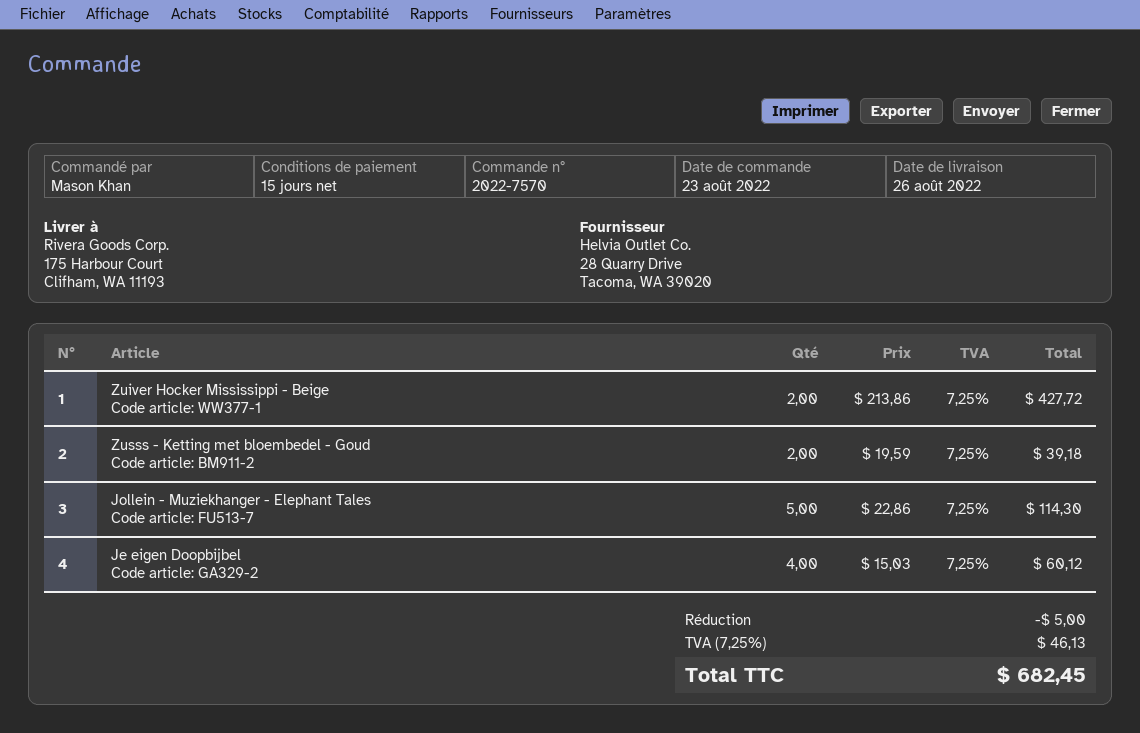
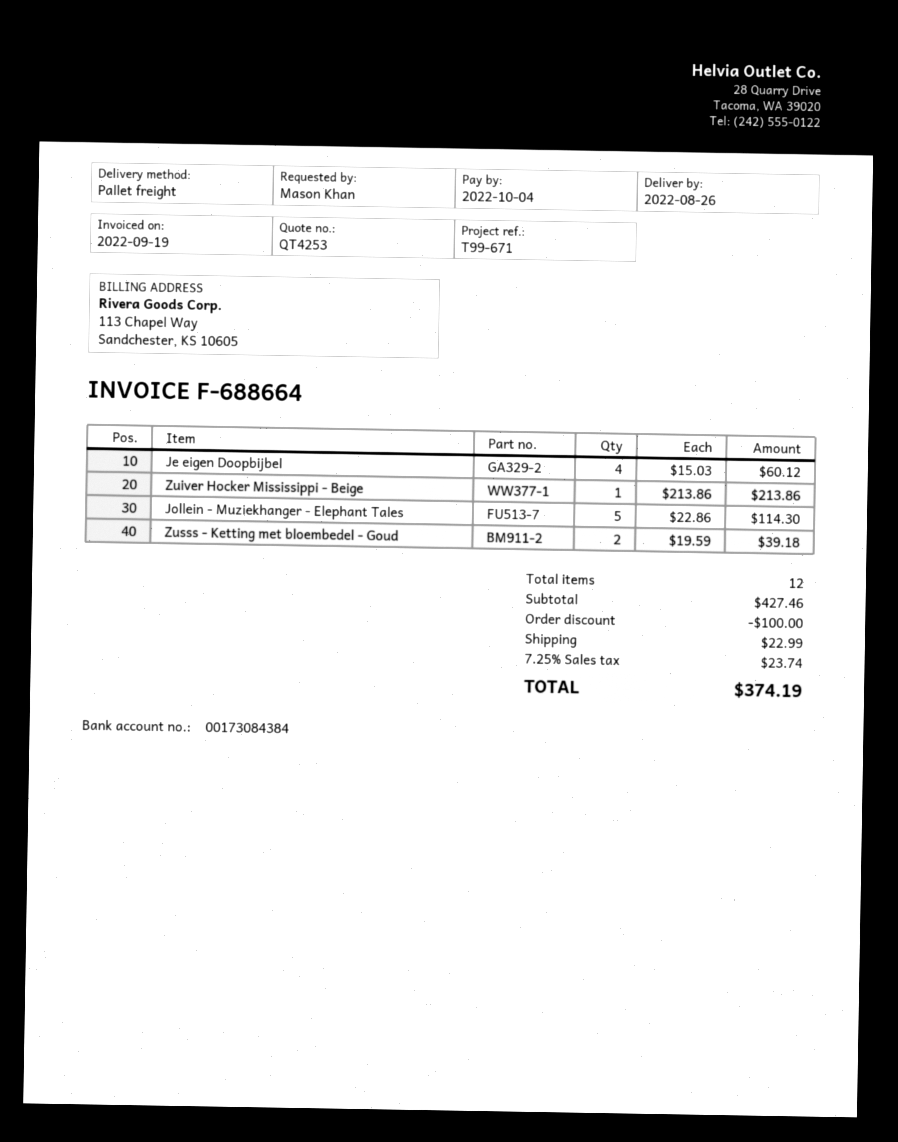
Zuiver Hocker Mississippi - Beige: 2 x 213.86 = 427.72 -> 1 x 213.86 = 213.86
discount: 5.00 -> 100.00
shipping: none -> 22.99
tax: 7.25% = 46.13 -> 7.25% = 23.74
total: 682.45 -> 374.19

